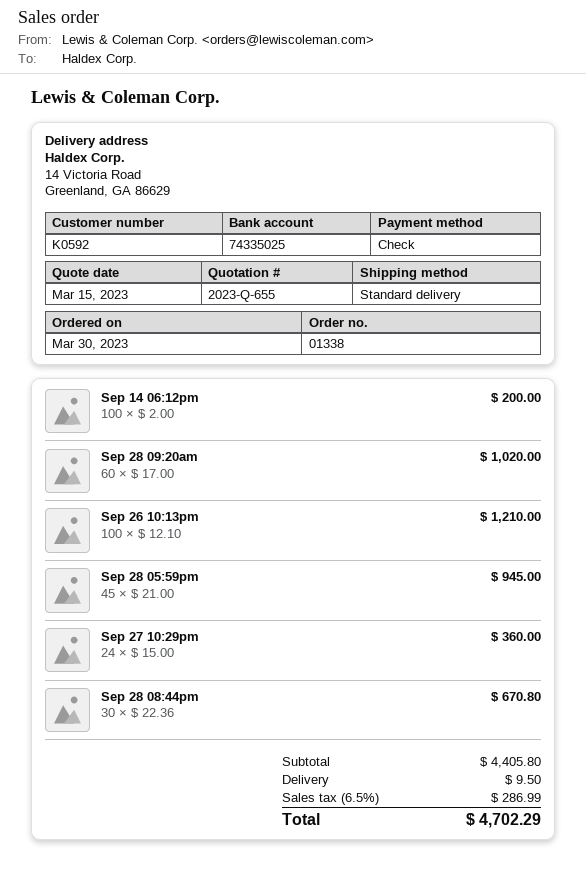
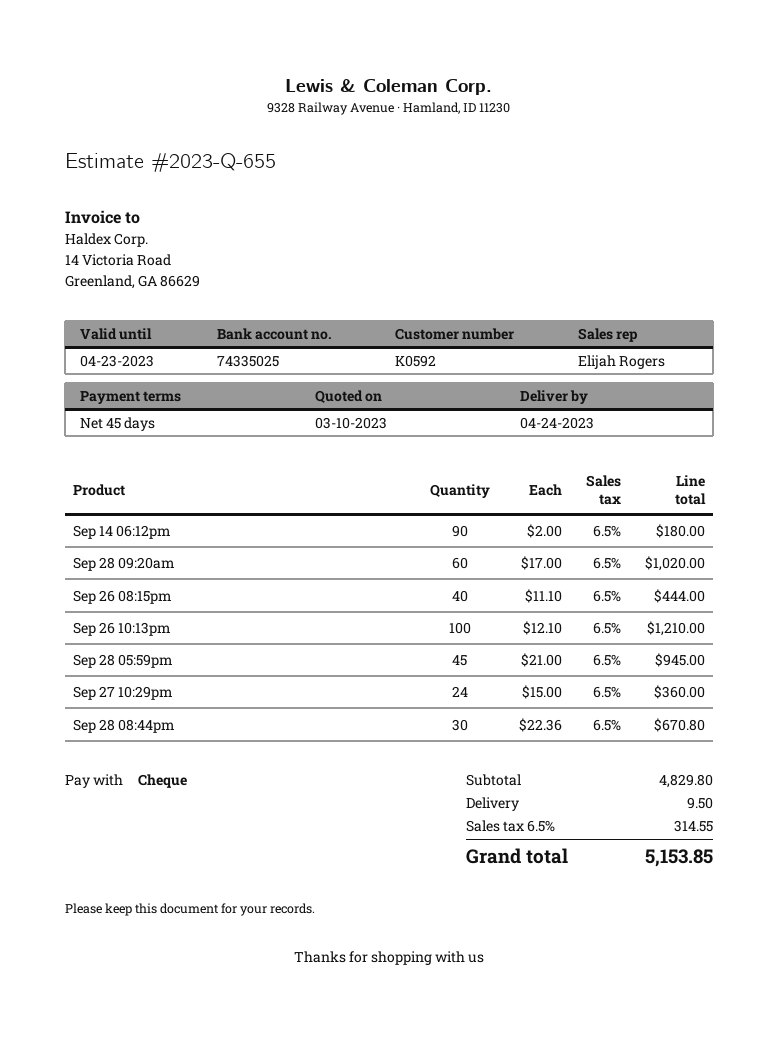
quote date: 2023-03-15 -> 2023-03-10
Sep 14 06:12pm: 100 x 2.00 = 200.00 -> 90 x 2.00 = 180.00
Sep 26 08:15pm: none -> 40 x 11.10 = 444.00
subtotal: 4405.80 -> 4829.80
tax: 6.5% = 286.99 -> 6.5% = 314.55
total: 4702.29 -> 5153.85

